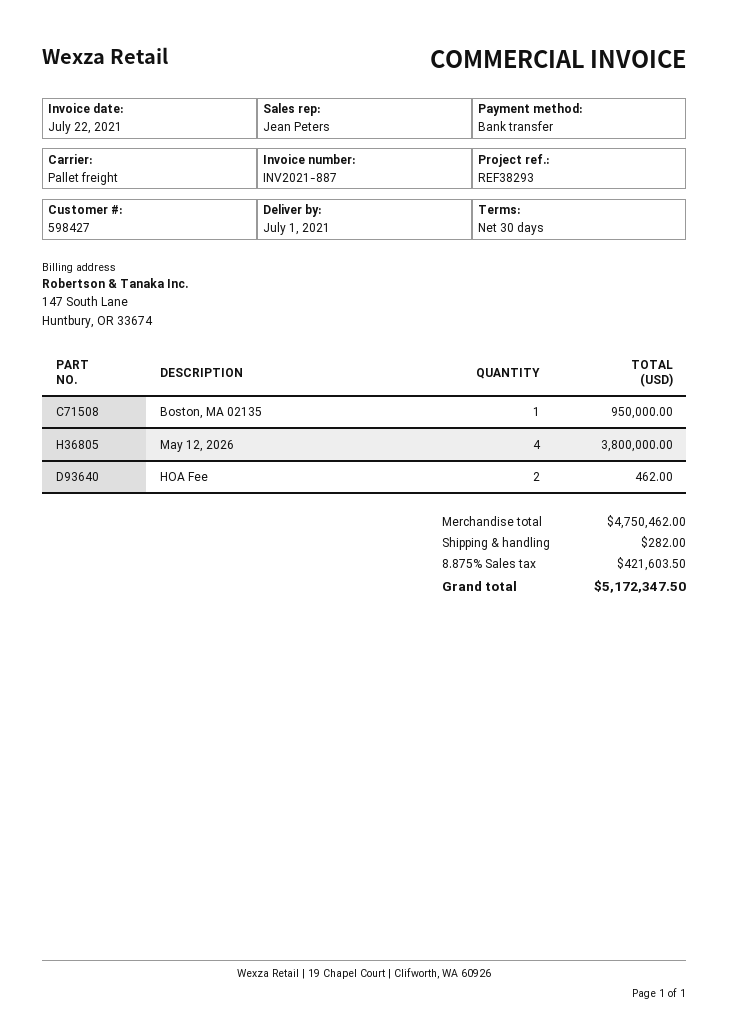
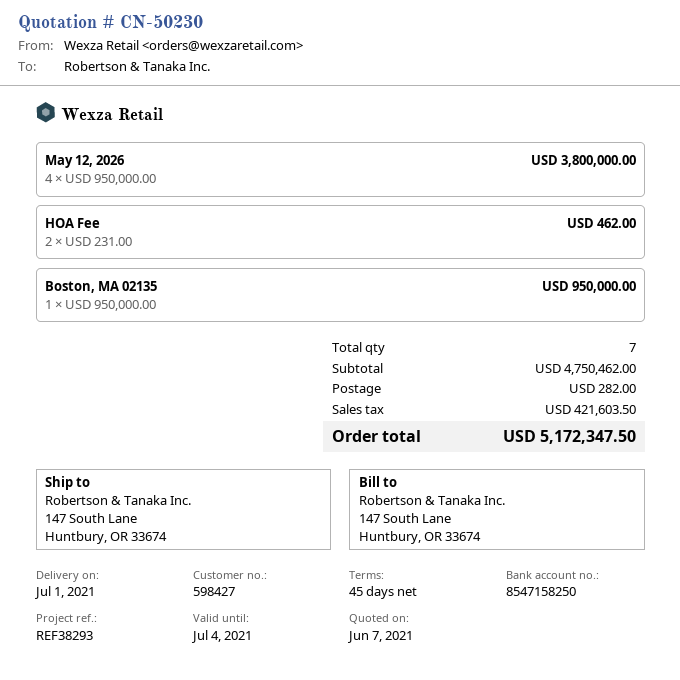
payment terms: 30 days -> 45 days

